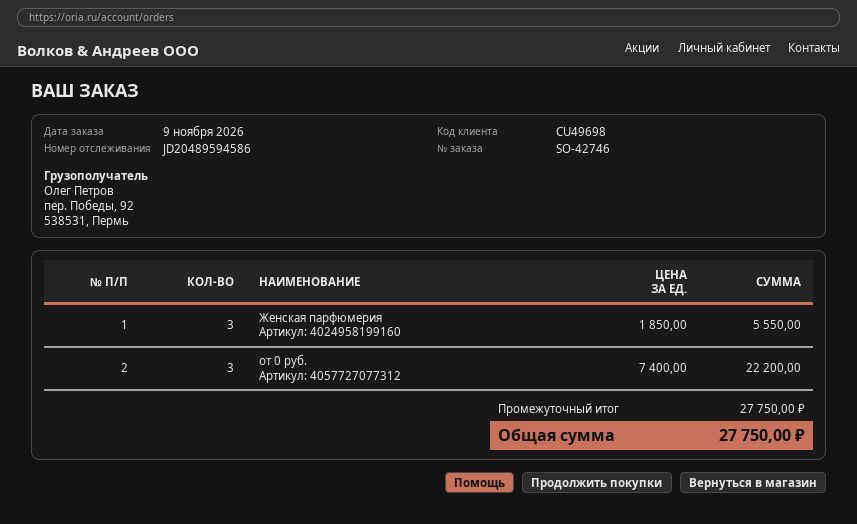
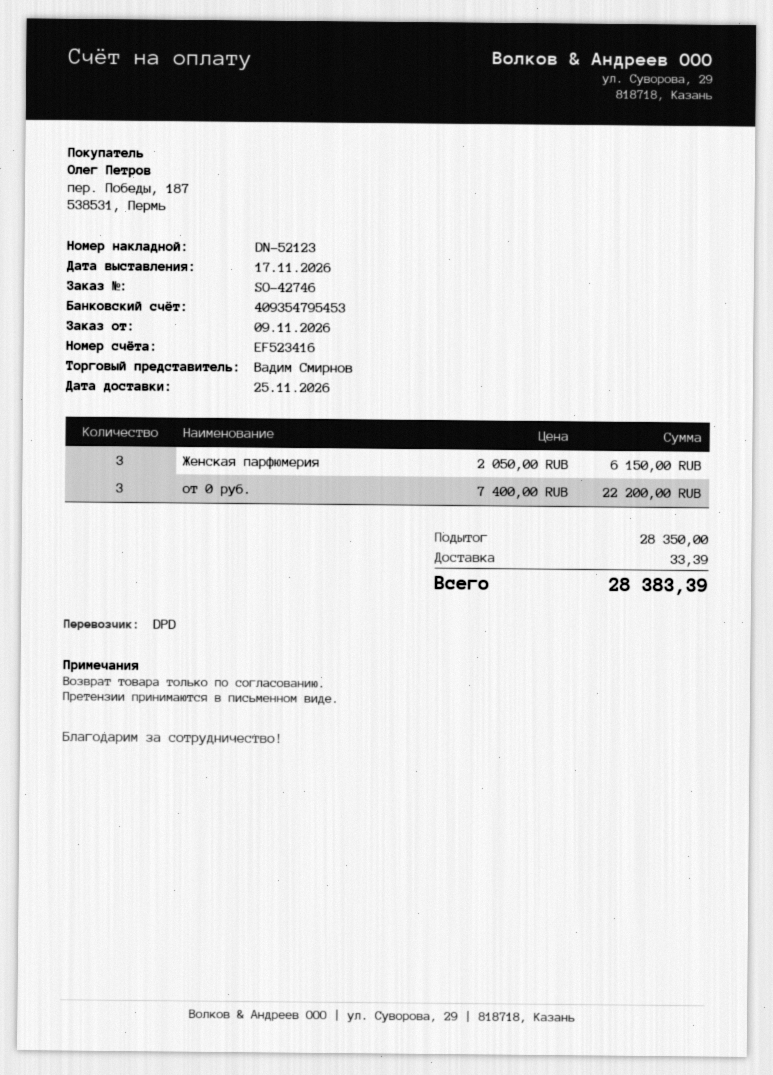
Женская парфюмерия: 3 x 1850.00 = 5550.00 -> 3 x 2050.00 = 6150.00
subtotal: 27750.00 -> 28350.00
shipping: none -> 33.39
total: 27750.00 -> 28383.39

